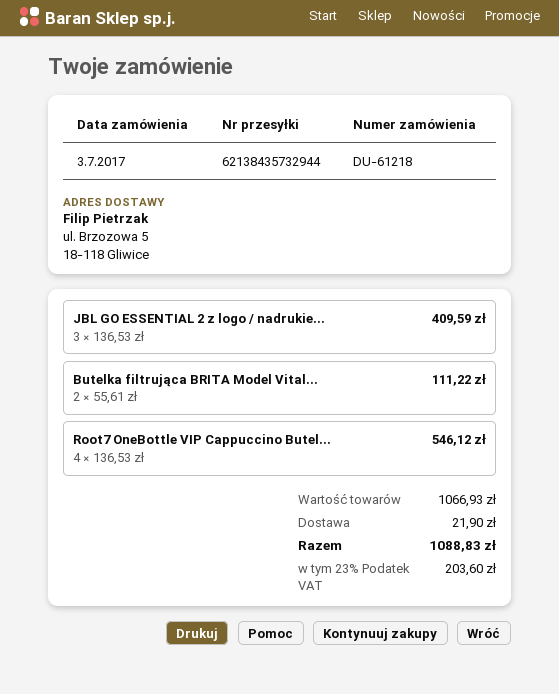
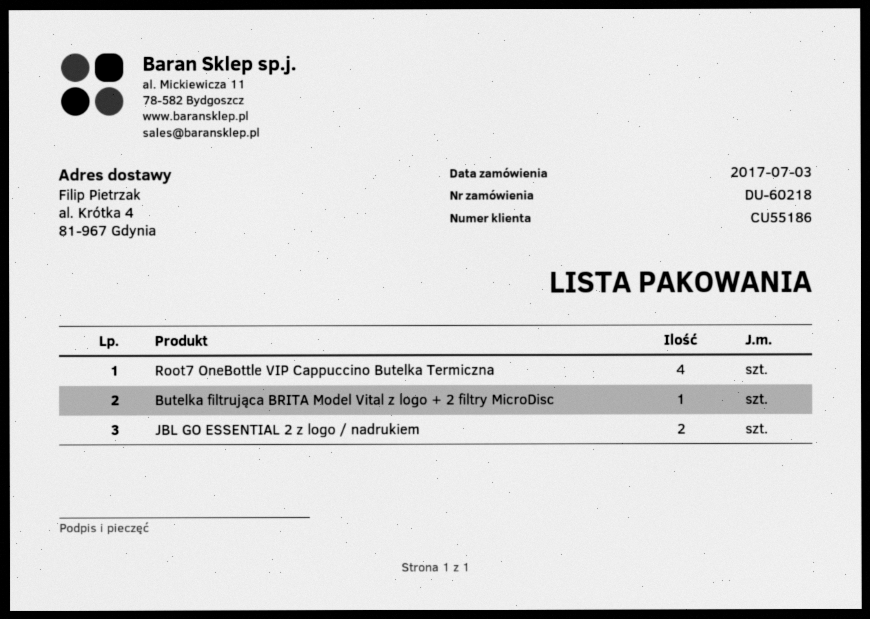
order number: DU-61218 -> DU-60218
ship to: ul. Brzozowa 5, 18-118 Gliwice -> al. Krótka 4, 81-967 Gdynia
JBL GO ESSENTIAL 2 z logo / nadrukie...: 3 -> 2
Butelka filtrująca BRITA Model Vital...: 2 -> 1

